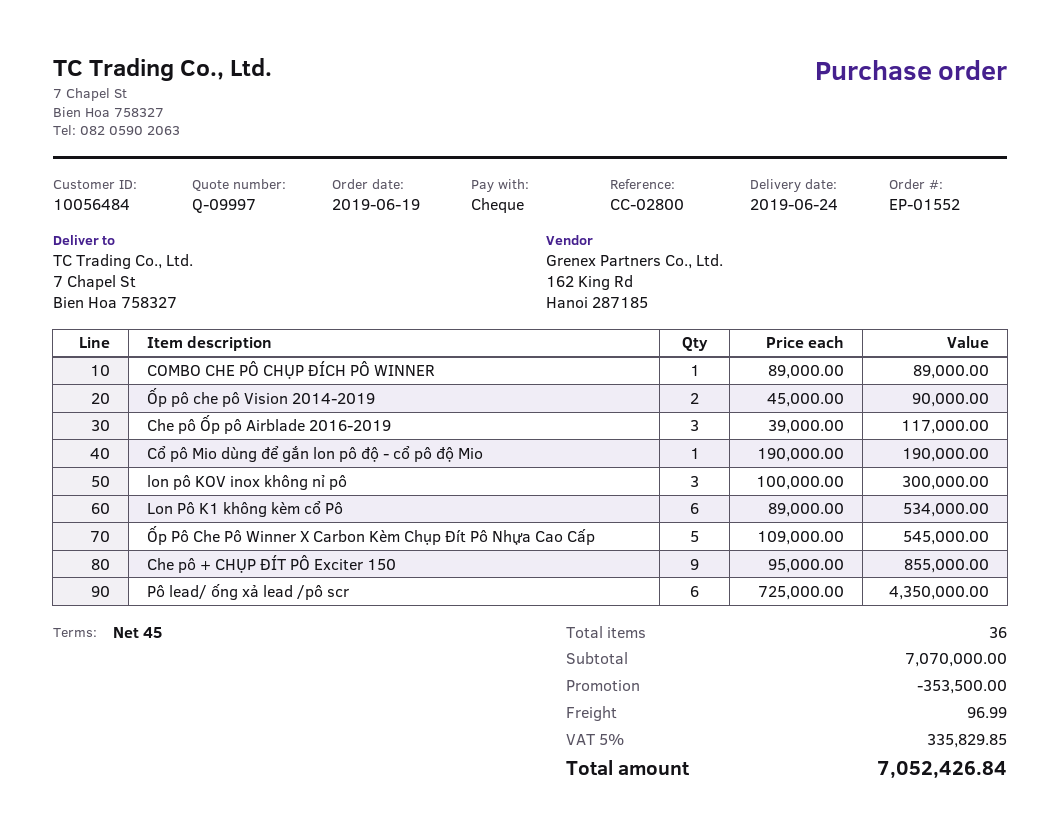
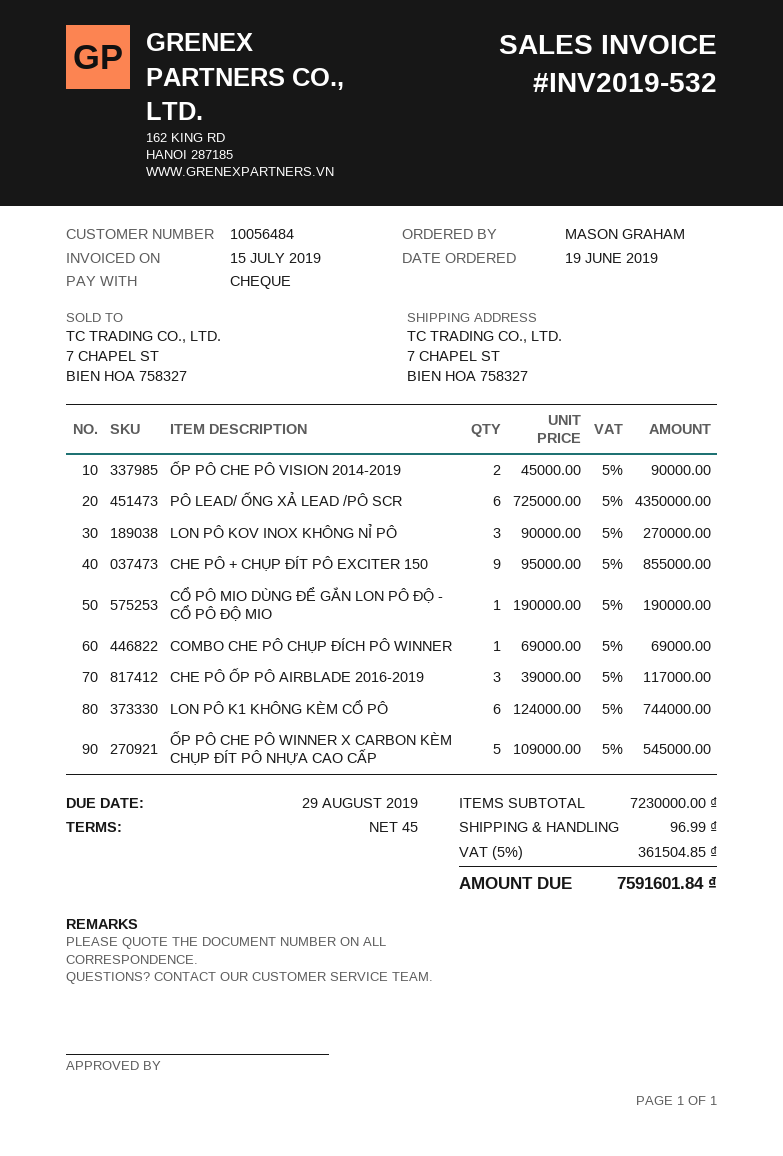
COMBO CHE PÔ CHỤP ĐÍCH PÔ WINNER: 1 x 89000.00 = 89000.00 -> 1 x 69000.00 = 69000.00
lon pô KOV inox không nỉ pô: 3 x 100000.00 = 300000.00 -> 3 x 90000.00 = 270000.00
Lon Pô K1 không kèm cổ Pô: 6 x 89000.00 = 534000.00 -> 6 x 124000.00 = 744000.00
subtotal: 7070000.00 -> 7230000.00
discount: 353500.00 -> none
tax: 5% = 335829.85 -> 5% = 361504.85
total: 7052426.84 -> 7591601.84

